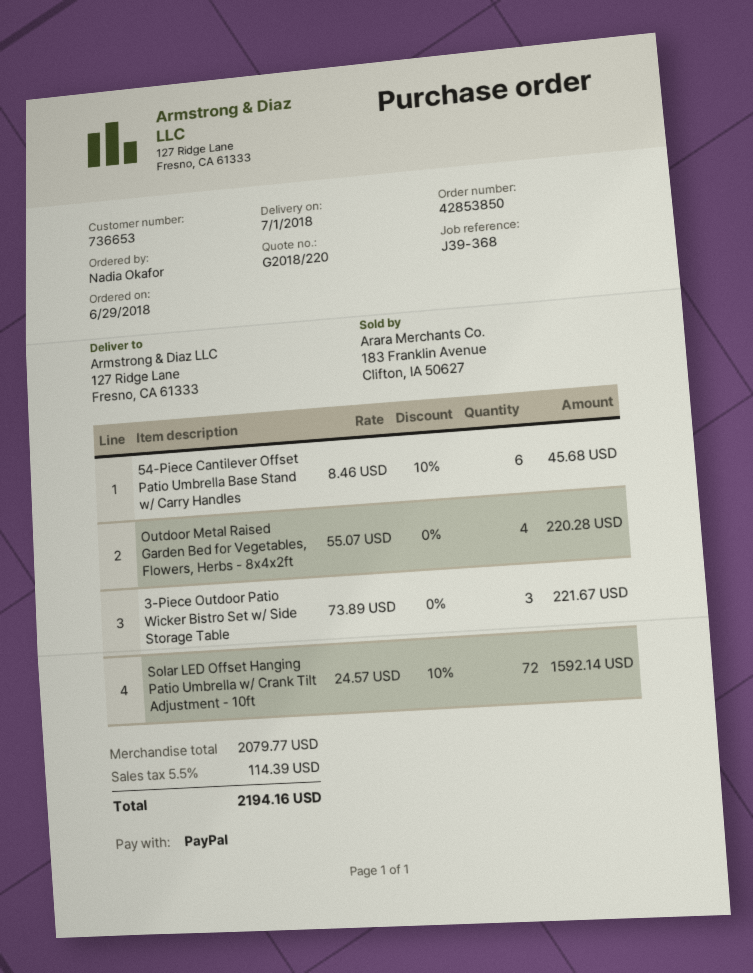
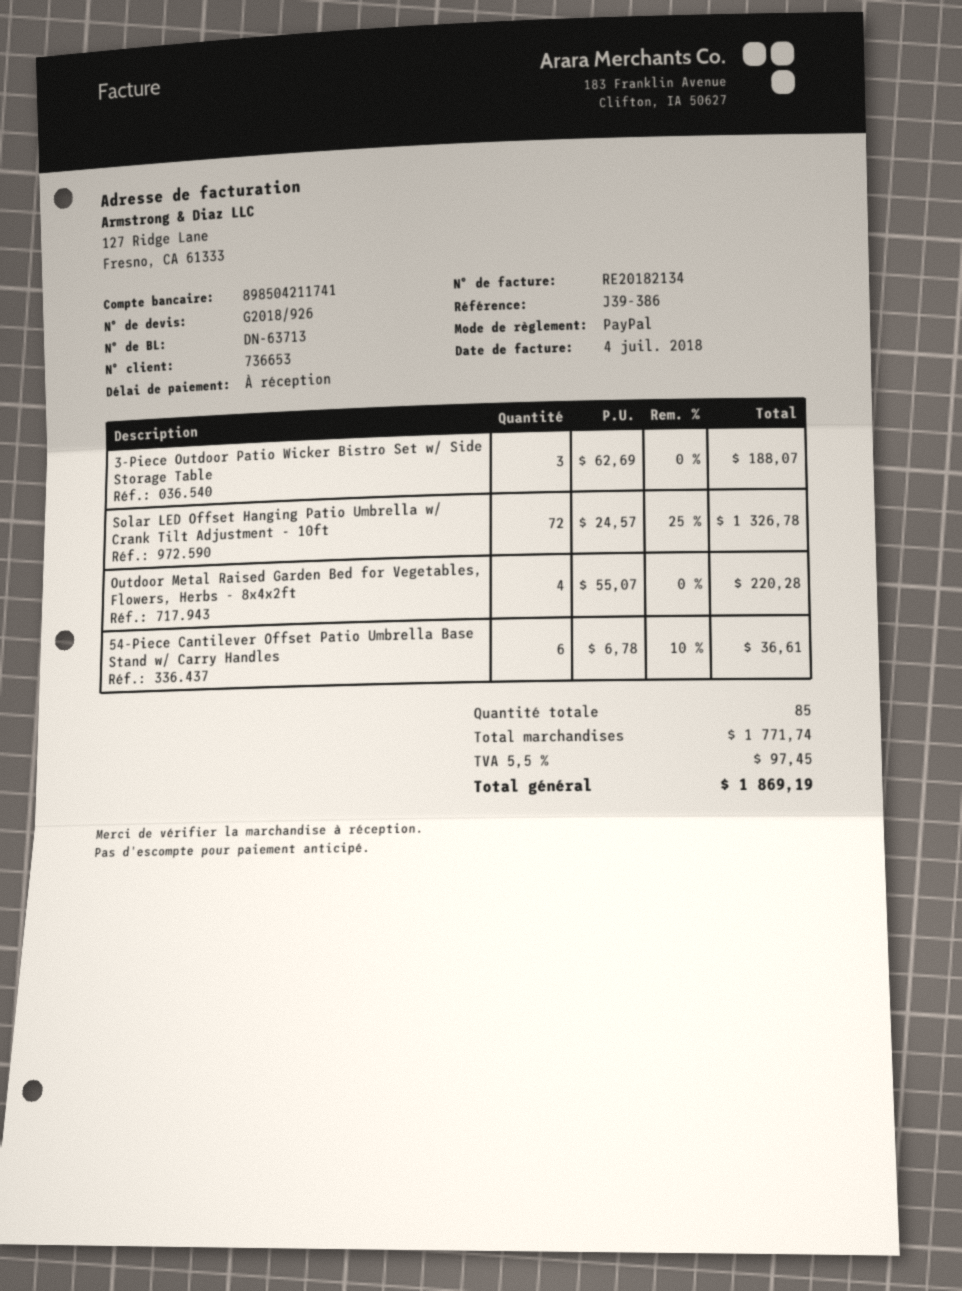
quote number: G2018/220 -> G2018/926
reference: J39-368 -> J39-386
54-Piece Cantilever Offset Patio Umbrella Base Stand w/ Carry Handles: 6 x 8.46 - 10% = 45.68 -> 6 x 6.78 - 10% = 36.61
3-Piece Outdoor Patio Wicker Bistro Set w/ Side Storage Table: 3 x 73.89 = 221.67 -> 3 x 62.69 = 188.07
Solar LED Offset Hanging Patio Umbrella w/ Crank Tilt Adjustment - 10ft: 72 x 24.57 - 10% = 1592.14 -> 72 x 24.57 - 25% = 1326.78
subtotal: 2079.77 -> 1771.74
tax: 5.5% = 114.39 -> 5.5% = 97.45
total: 2194.16 -> 1869.19

